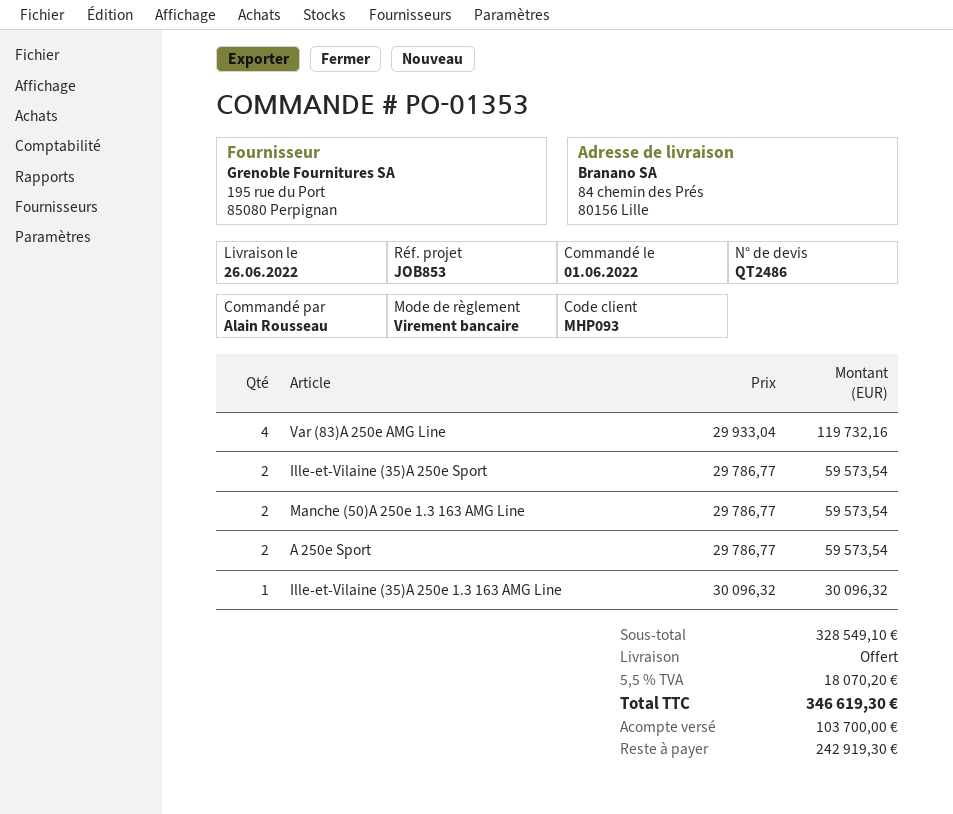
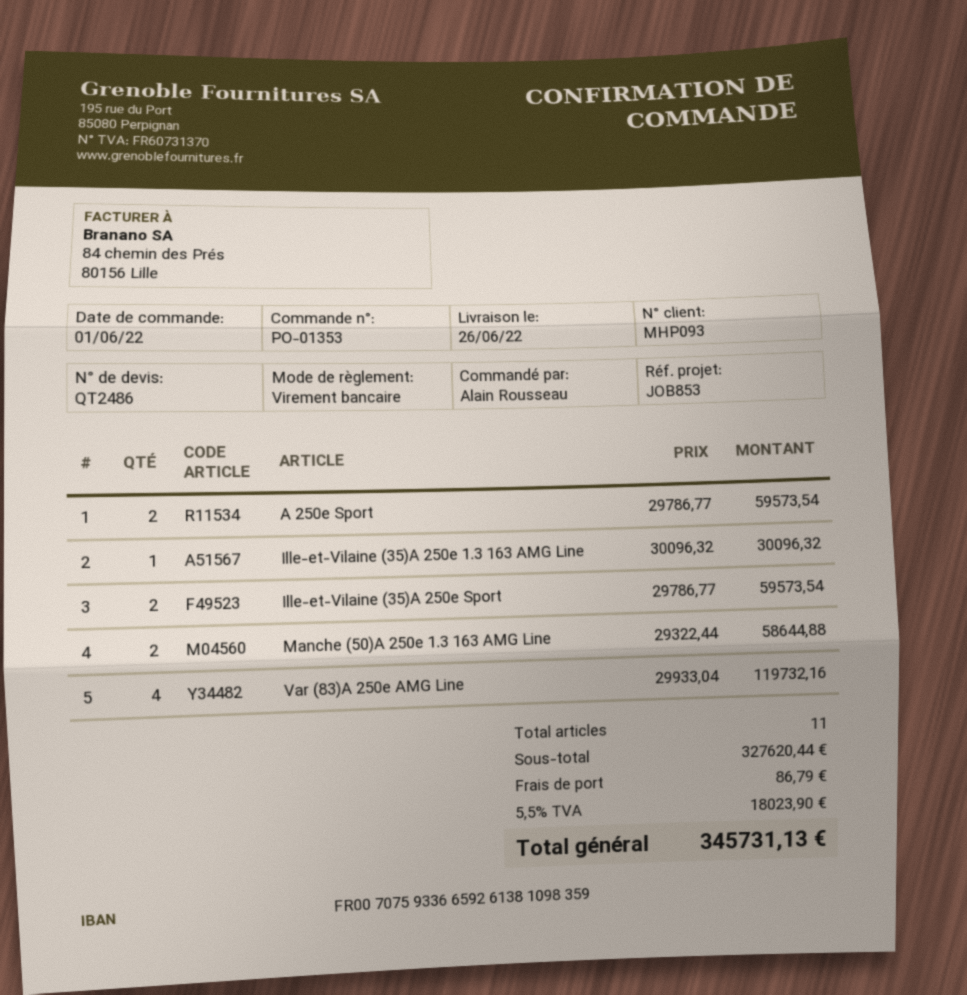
Manche (50)A 250e 1.3 163 AMG Line: 2 x 29786.77 = 59573.54 -> 2 x 29322.44 = 58644.88
subtotal: 328549.10 -> 327620.44
shipping: 0.00 -> 86.79
tax: 5.5% = 18070.20 -> 5.5% = 18023.90
total: 346619.30 -> 345731.13

